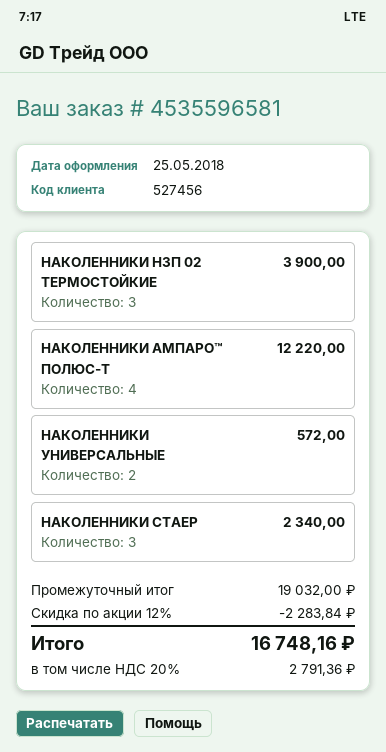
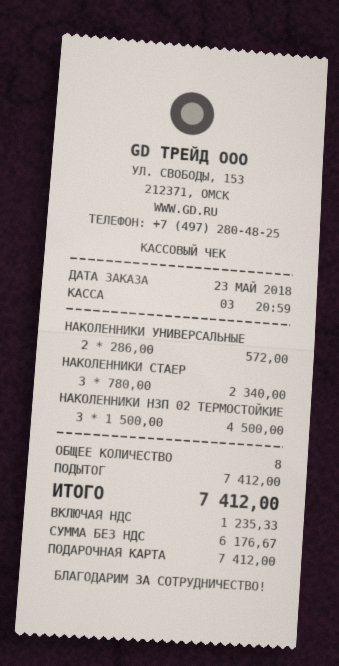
order date: 2018-05-25 -> 2018-05-23
НАКОЛЕННИКИ НЗП 02 ТЕРМОСТОЙКИЕ: 3 for 3900.00 -> 3 for 4500.00
НАКОЛЕННИКИ АМПАРО™ ПОЛЮС-Т: 4 for 12220.00 -> none
subtotal: 19032.00 -> 7412.00
discount: 12% = 2283.84 -> none
tax: 2791.36 -> 1235.33
total: 16748.16 -> 7412.00

